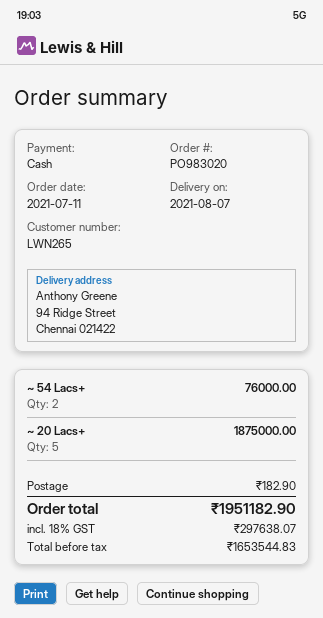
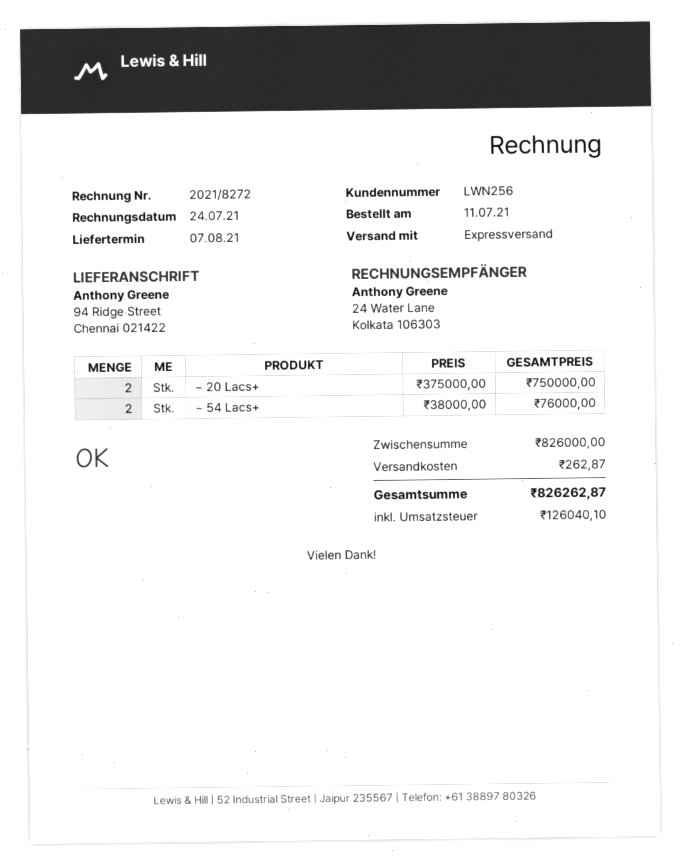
customer number: LWN265 -> LWN256
~ 20 Lacs+: 5 for 1875000.00 -> 2 for 750000.00
shipping: 182.90 -> 262.87
tax: 297638.07 -> 126040.10
total: 1951182.90 -> 826262.87

